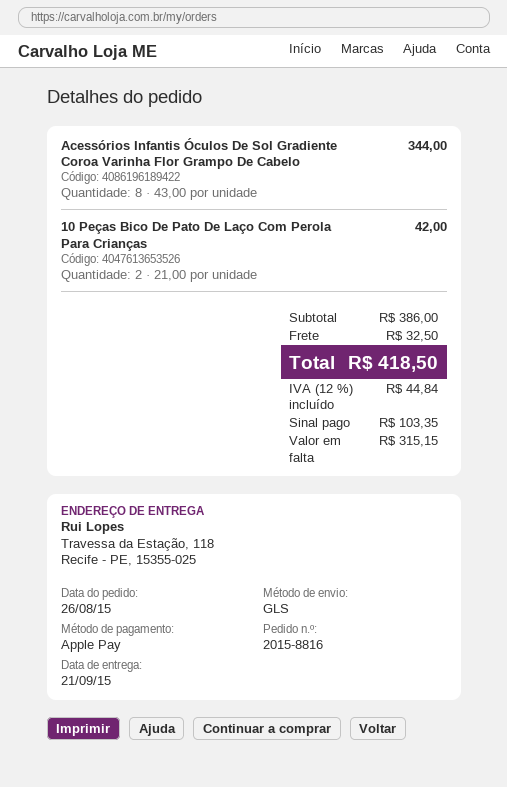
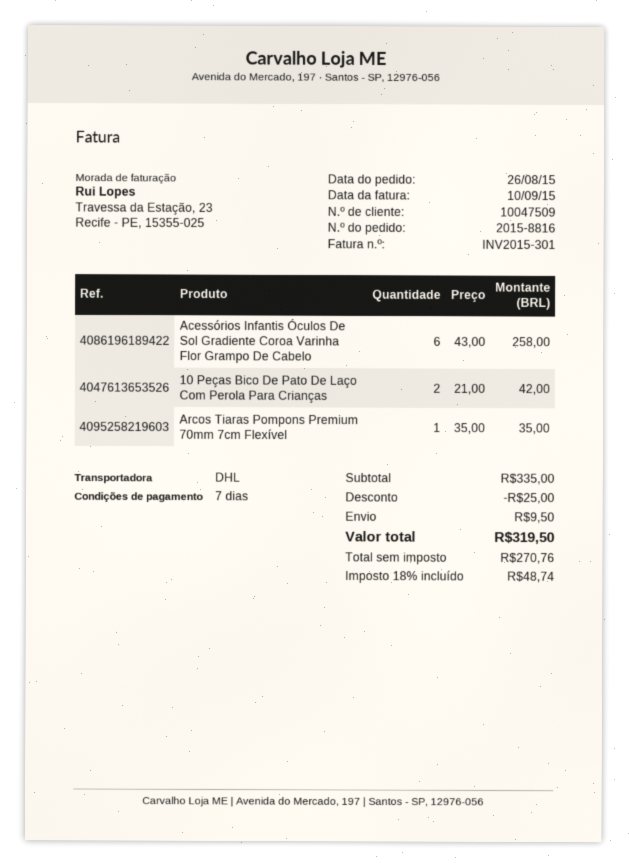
shipping method: GLS -> DHL
Acessórios Infantis Óculos De Sol Gradiente Coroa Varinha Flor Grampo De Cabelo: 8 x 43.00 = 344.00 -> 6 x 43.00 = 258.00
Arcos Tiaras Pompons Premium 70mm 7cm Flexível: none -> 1 x 35.00 = 35.00
subtotal: 386.00 -> 335.00
discount: none -> 25.00
shipping: 32.50 -> 9.50
tax: 12% = 44.84 -> 18% = 48.74
total: 418.50 -> 319.50

